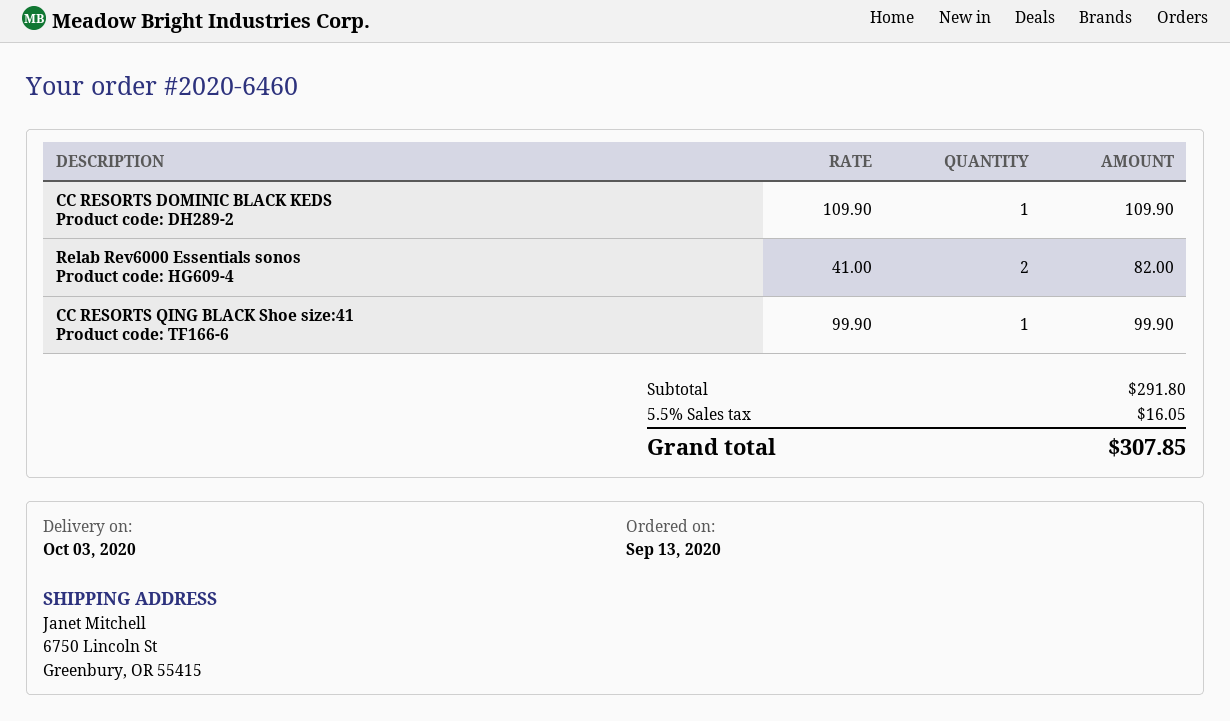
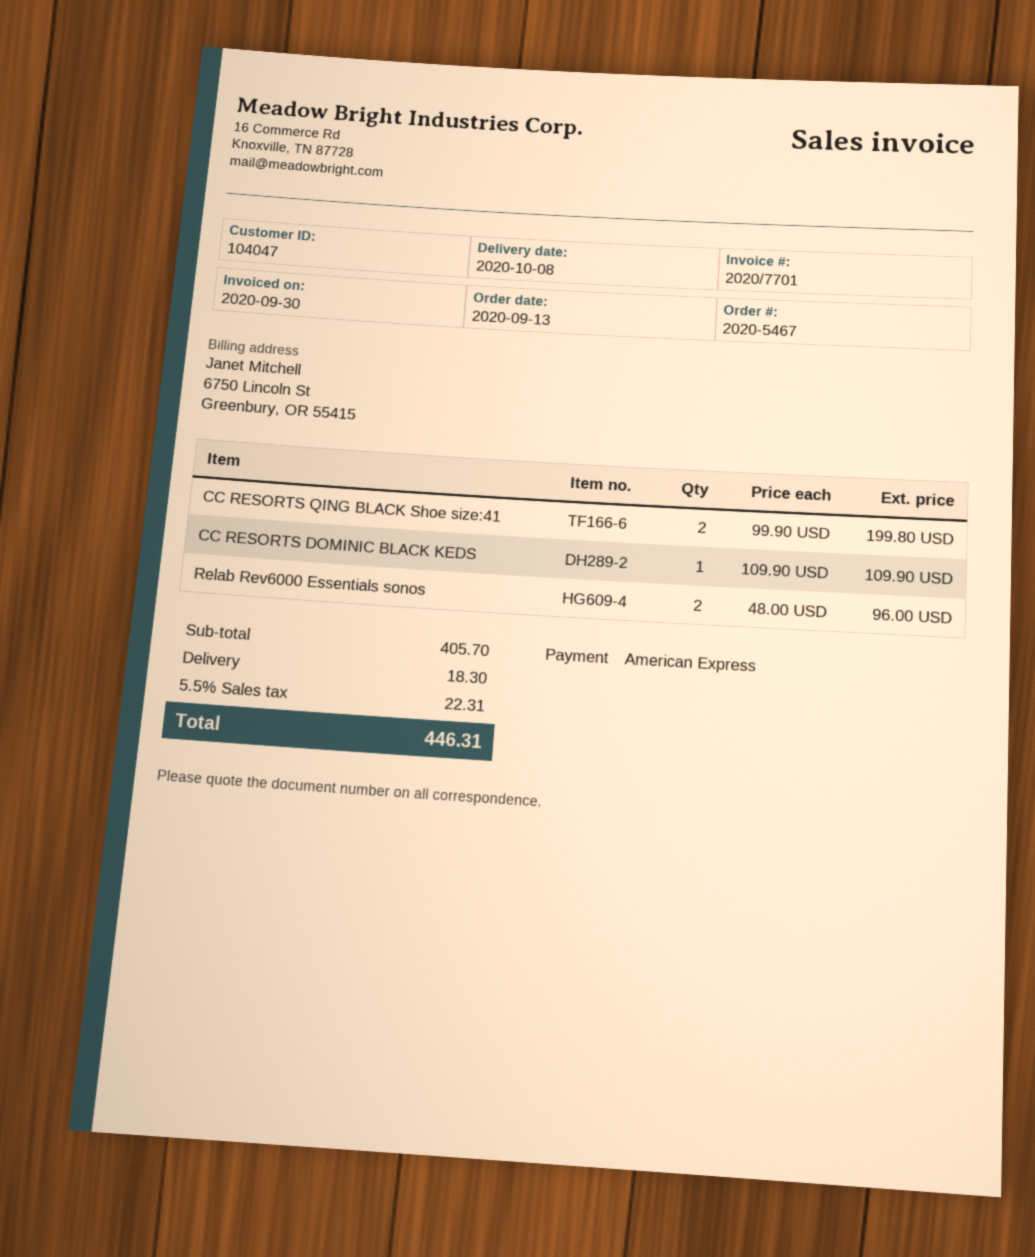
order number: 2020-6460 -> 2020-5467
delivery date: 2020-10-03 -> 2020-10-08
Relab Rev6000 Essentials sonos: 2 x 41.00 = 82.00 -> 2 x 48.00 = 96.00
CC RESORTS QING BLACK Shoe size:41: 1 x 99.90 = 99.90 -> 2 x 99.90 = 199.80
subtotal: 291.80 -> 405.70
shipping: none -> 18.30
tax: 5.5% = 16.05 -> 5.5% = 22.31
total: 307.85 -> 446.31

